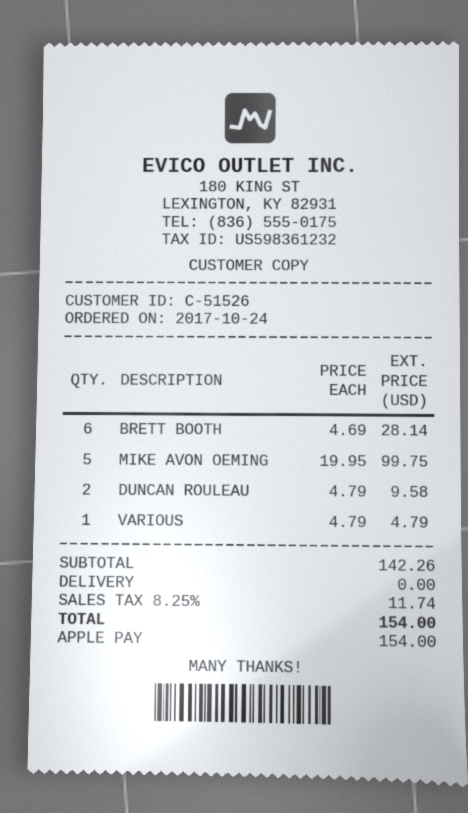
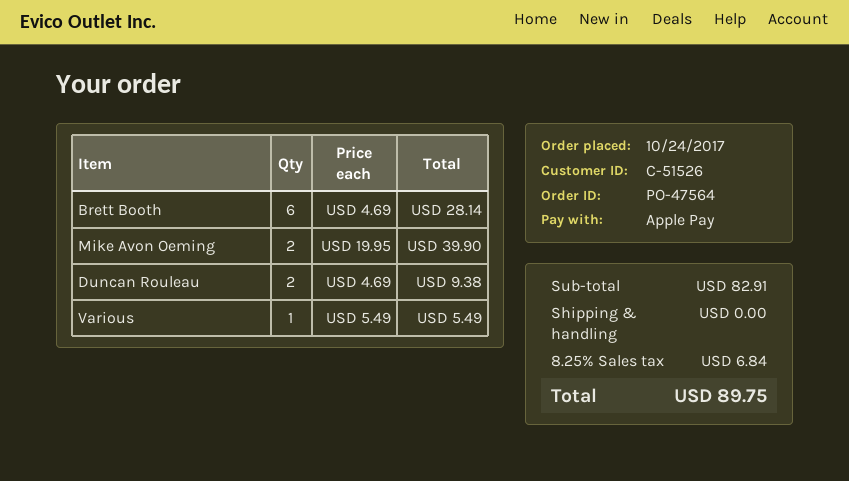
MIKE AVON OEMING: 5 x 19.95 = 99.75 -> 2 x 19.95 = 39.90
DUNCAN ROULEAU: 2 x 4.79 = 9.58 -> 2 x 4.69 = 9.38
VARIOUS: 1 x 4.79 = 4.79 -> 1 x 5.49 = 5.49
subtotal: 142.26 -> 82.91
tax: 8.25% = 11.74 -> 8.25% = 6.84
total: 154.00 -> 89.75

